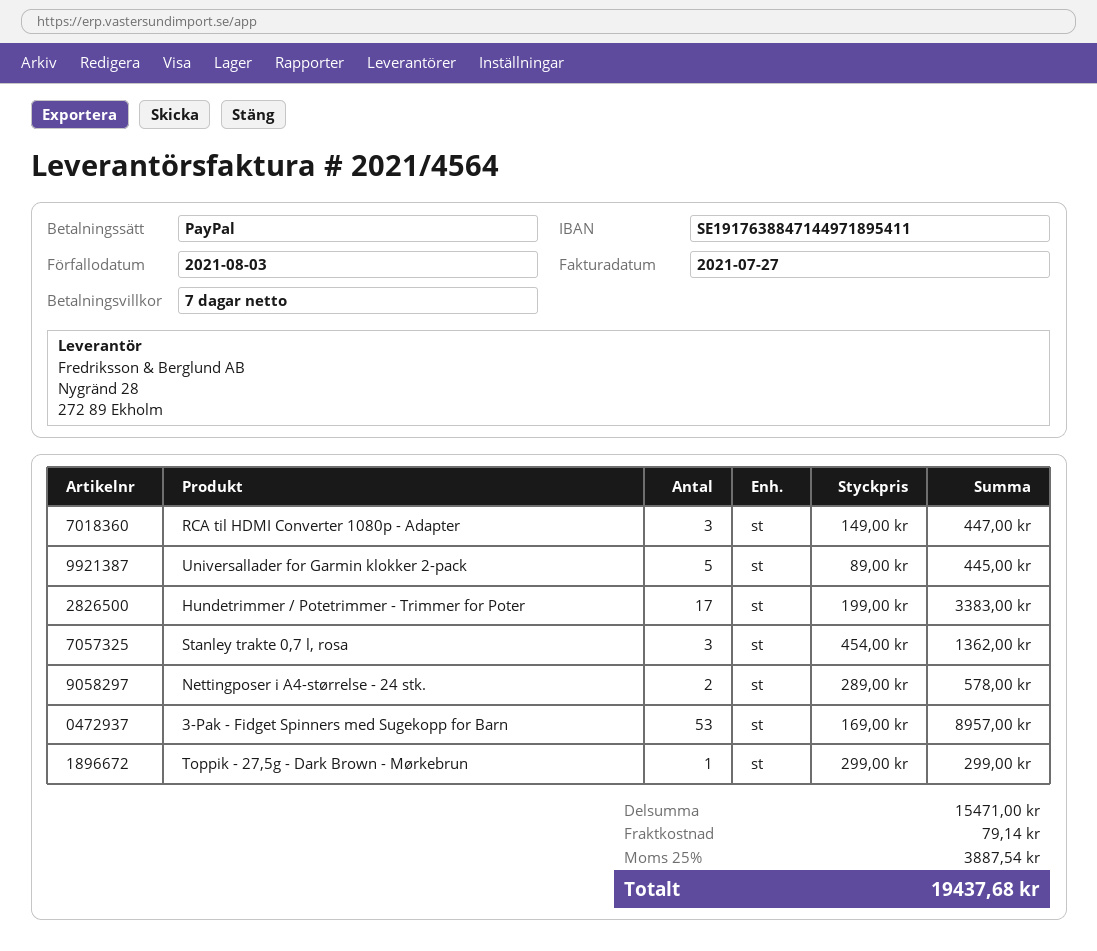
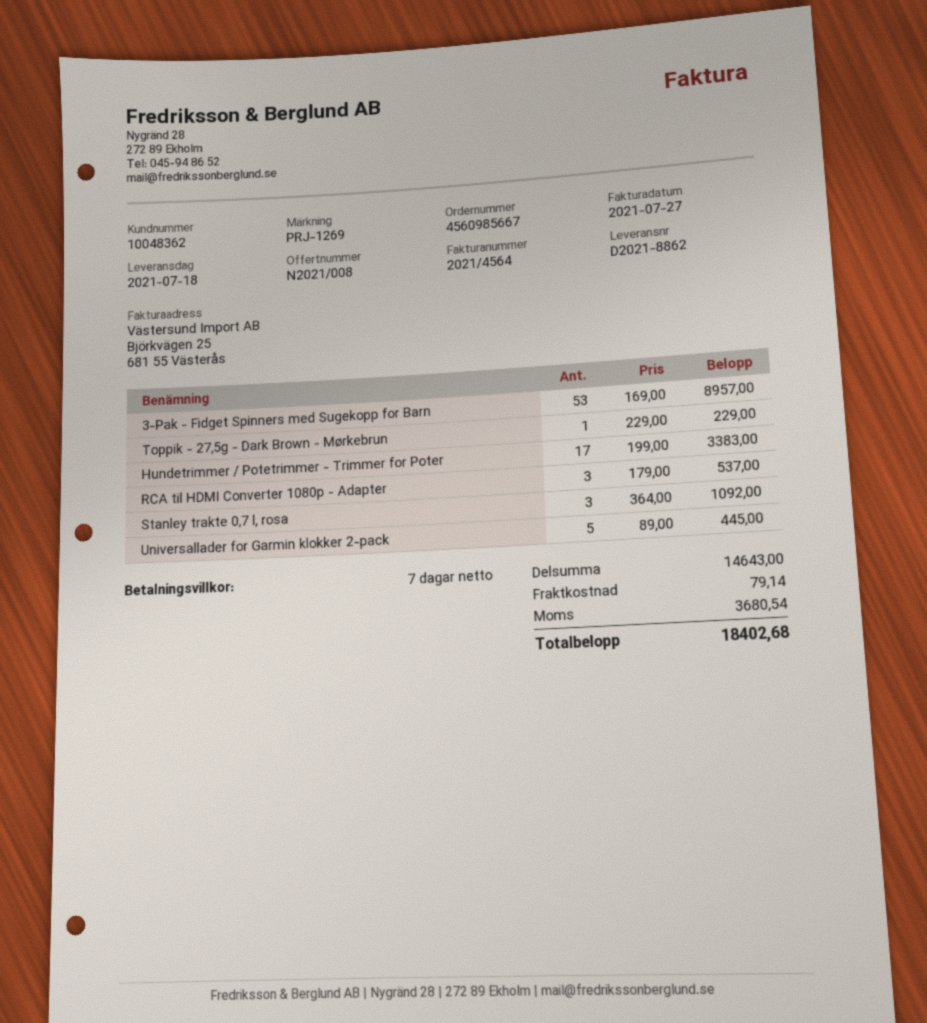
RCA til HDMI Converter 1080p - Adapter: 3 x 149.00 = 447.00 -> 3 x 179.00 = 537.00
Stanley trakte 0,7 l, rosa: 3 x 454.00 = 1362.00 -> 3 x 364.00 = 1092.00
Nettingposer i A4-størrelse - 24 stk.: 2 x 289.00 = 578.00 -> none
Toppik - 27,5g - Dark Brown - Mørkebrun: 1 x 299.00 = 299.00 -> 1 x 229.00 = 229.00
subtotal: 15471.00 -> 14643.00
tax: 3887.54 -> 3680.54
total: 19437.68 -> 18402.68

